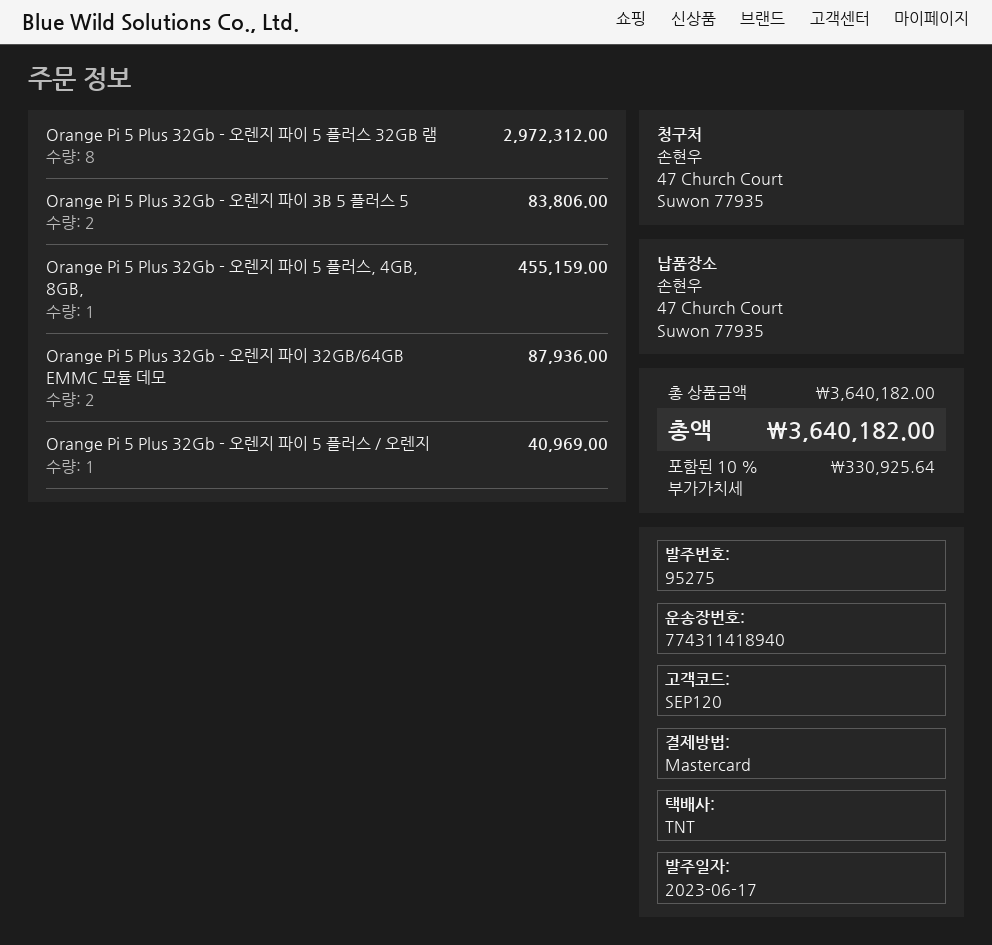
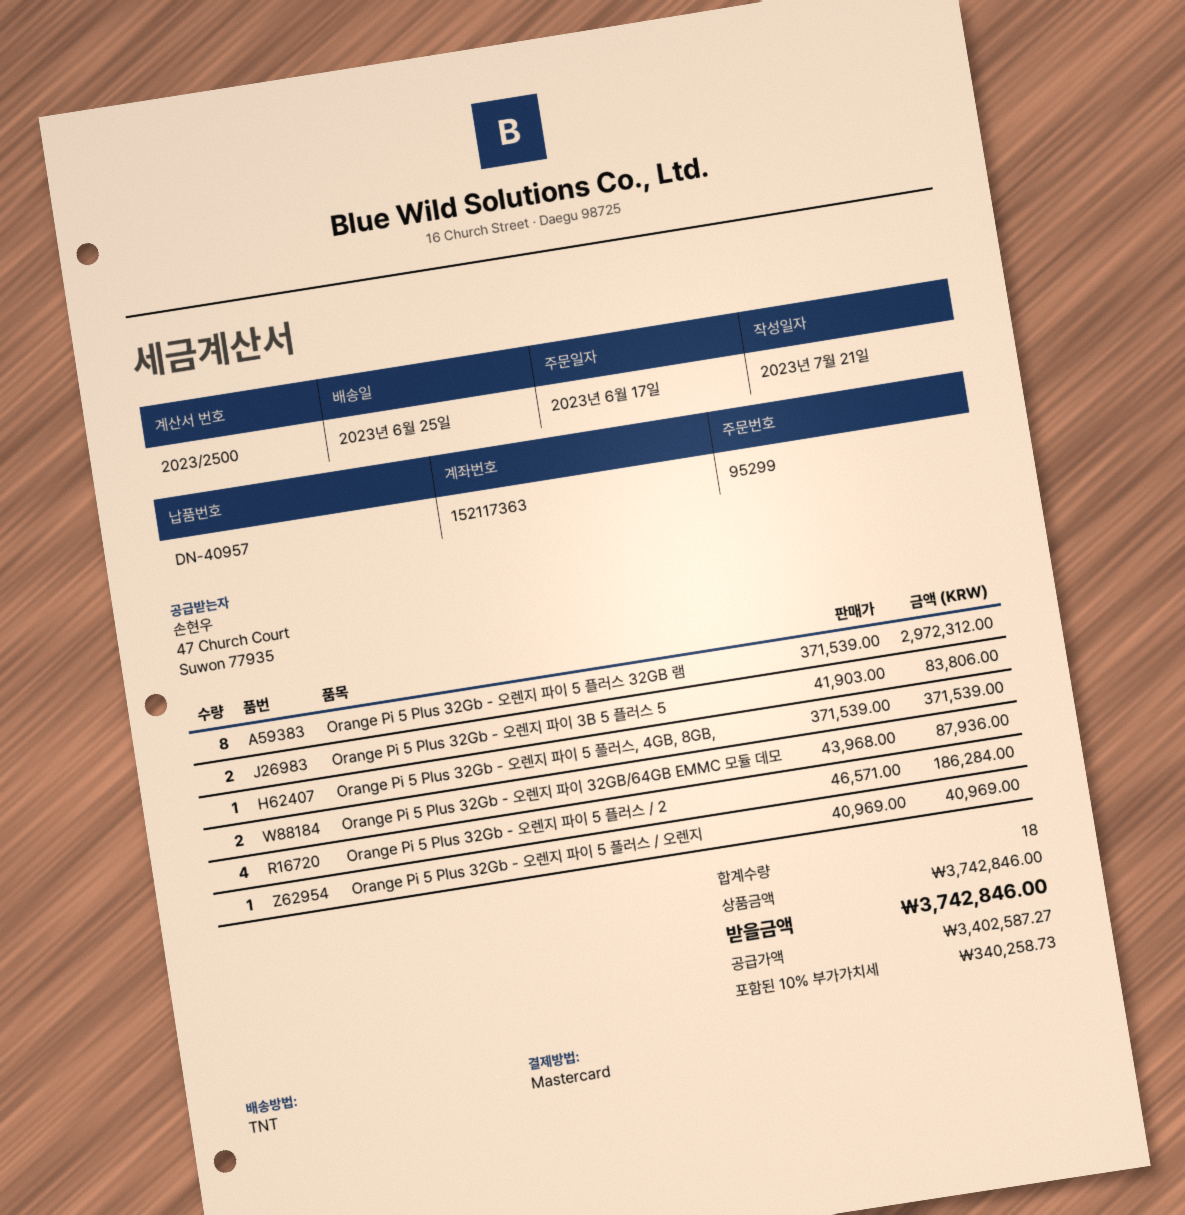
order number: 95275 -> 95299
Orange Pi 5 Plus 32Gb - 오렌지 파이 5 플러스, 4GB, 8GB,: 1 for 455159.00 -> 1 for 371539.00
Orange Pi 5 Plus 32Gb - 오렌지 파이 5 플러스 / 2: none -> 4 for 186284.00
subtotal: 3640182.00 -> 3742846.00
tax: 10% = 330925.64 -> 10% = 340258.73
total: 3640182.00 -> 3742846.00

